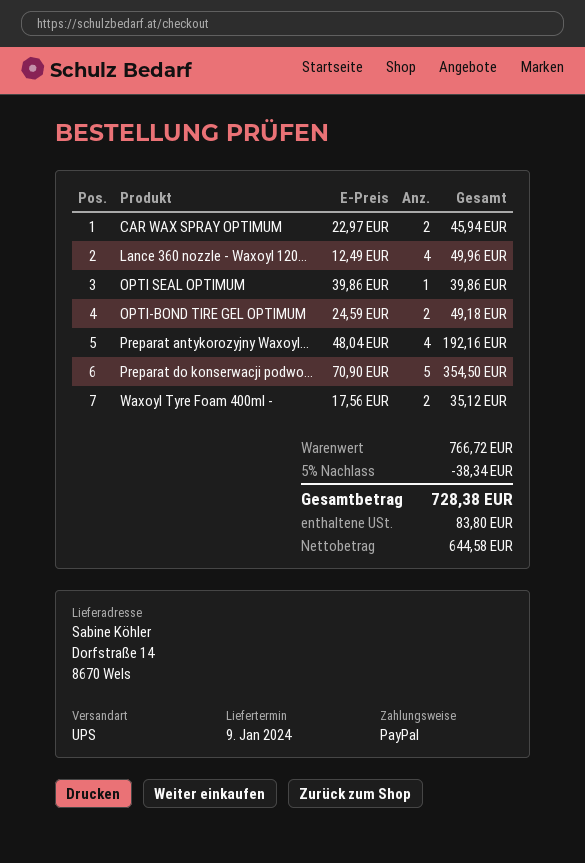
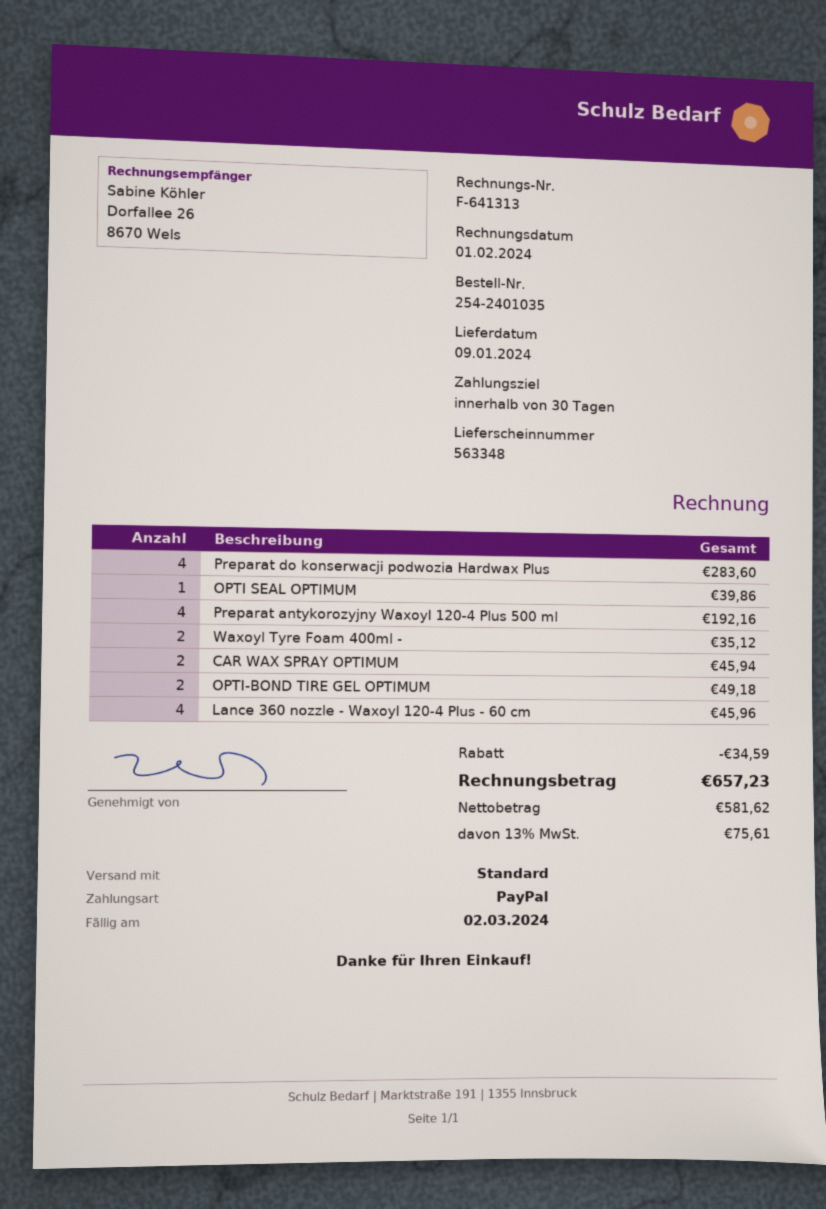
shipping method: UPS -> standard
Lance 360 nozzle - Waxoyl 120...: 4 for 49.96 -> 4 for 45.96
Preparat do konserwacji podwo...: 5 for 354.50 -> 4 for 283.60
discount: 38.34 -> 34.59
net: 644.58 -> 581.62
tax: 83.80 -> 75.61
total: 728.38 -> 657.23

